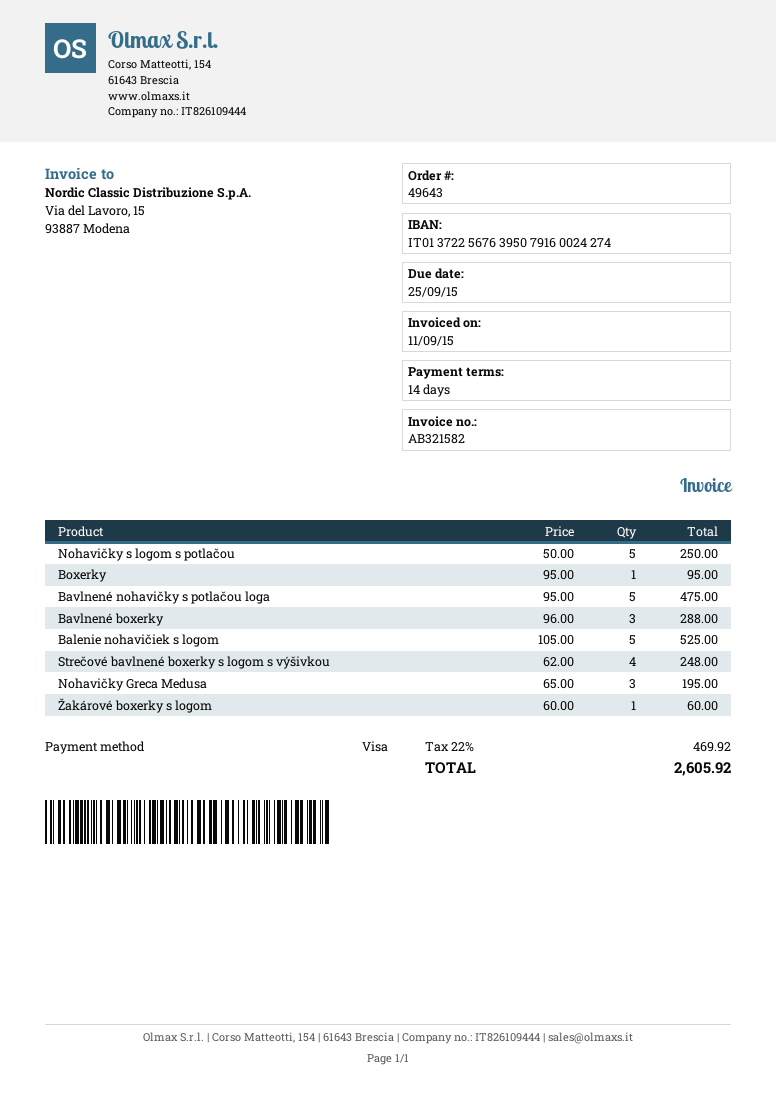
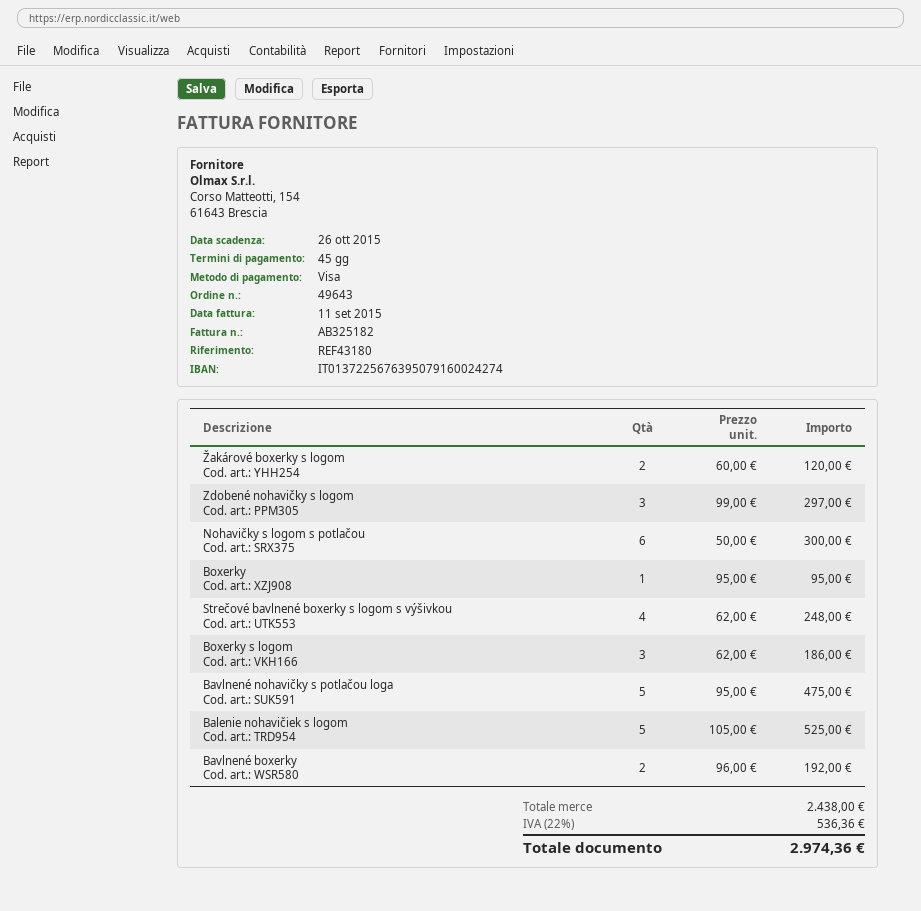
invoice number: AB321582 -> AB325182
payment terms: 14 days -> 45 days
due date: 2015-09-25 -> 2015-10-26
Nohavičky s logom s potlačou: 5 x 50.00 = 250.00 -> 6 x 50.00 = 300.00
Bavlnené boxerky: 3 x 96.00 = 288.00 -> 2 x 96.00 = 192.00
Nohavičky Greca Medusa: 3 x 65.00 = 195.00 -> none
Žakárové boxerky s logom: 1 x 60.00 = 60.00 -> 2 x 60.00 = 120.00
Zdobené nohavičky s logom: none -> 3 x 99.00 = 297.00
Boxerky s logom: none -> 3 x 62.00 = 186.00
tax: 22% = 469.92 -> 22% = 536.36
total: 2605.92 -> 2974.36

